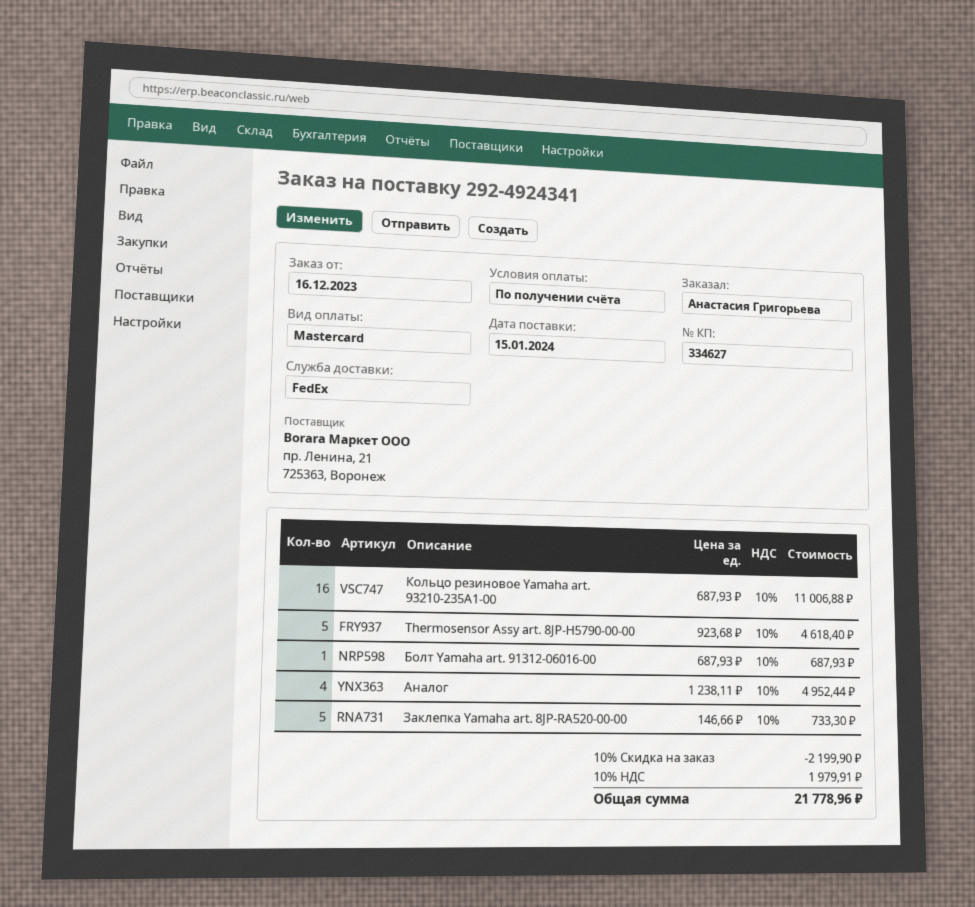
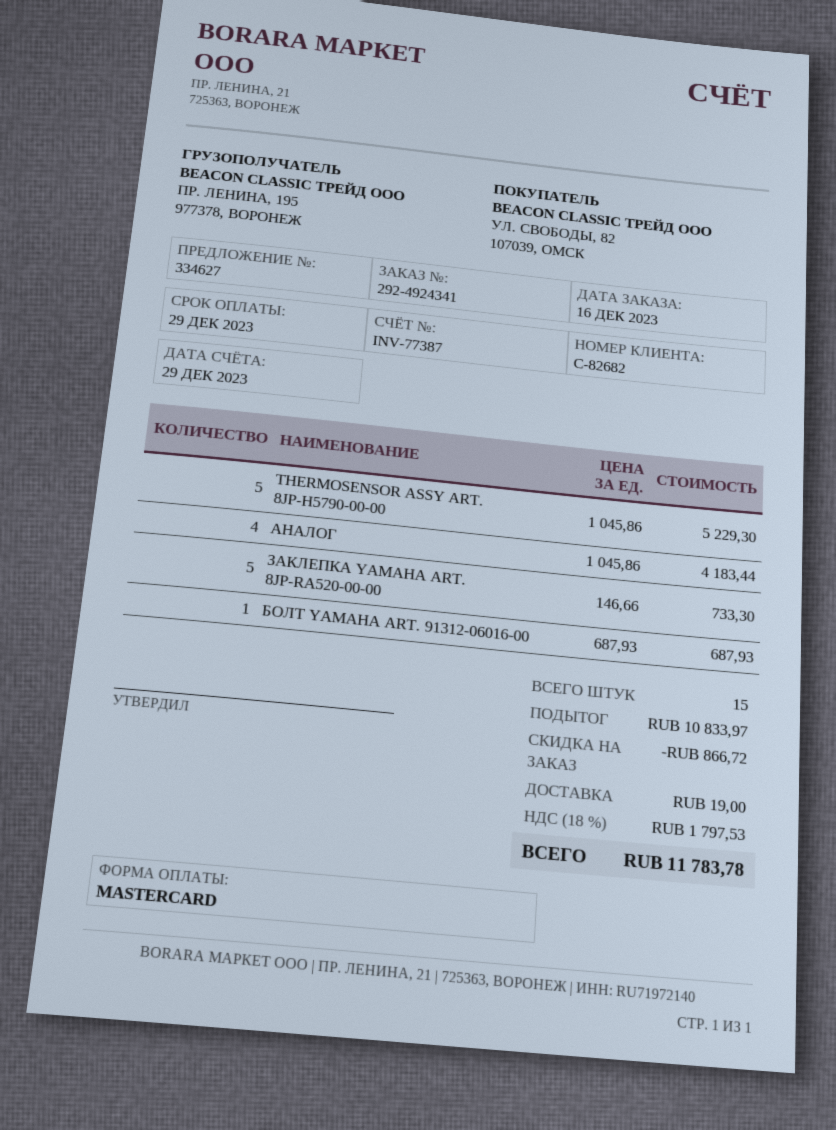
Кольцо резиновое Yamaha art. 93210-235A1-00: 16 x 687.93 = 11006.88 -> none
Thermosensor Assy art. 8JP-H5790-00-00: 5 x 923.68 = 4618.40 -> 5 x 1045.86 = 5229.30
Аналог: 4 x 1238.11 = 4952.44 -> 4 x 1045.86 = 4183.44
discount: 2199.90 -> 866.72
shipping: none -> 19.00
tax: 10% = 1979.91 -> 18% = 1797.53
total: 21778.96 -> 11783.78

